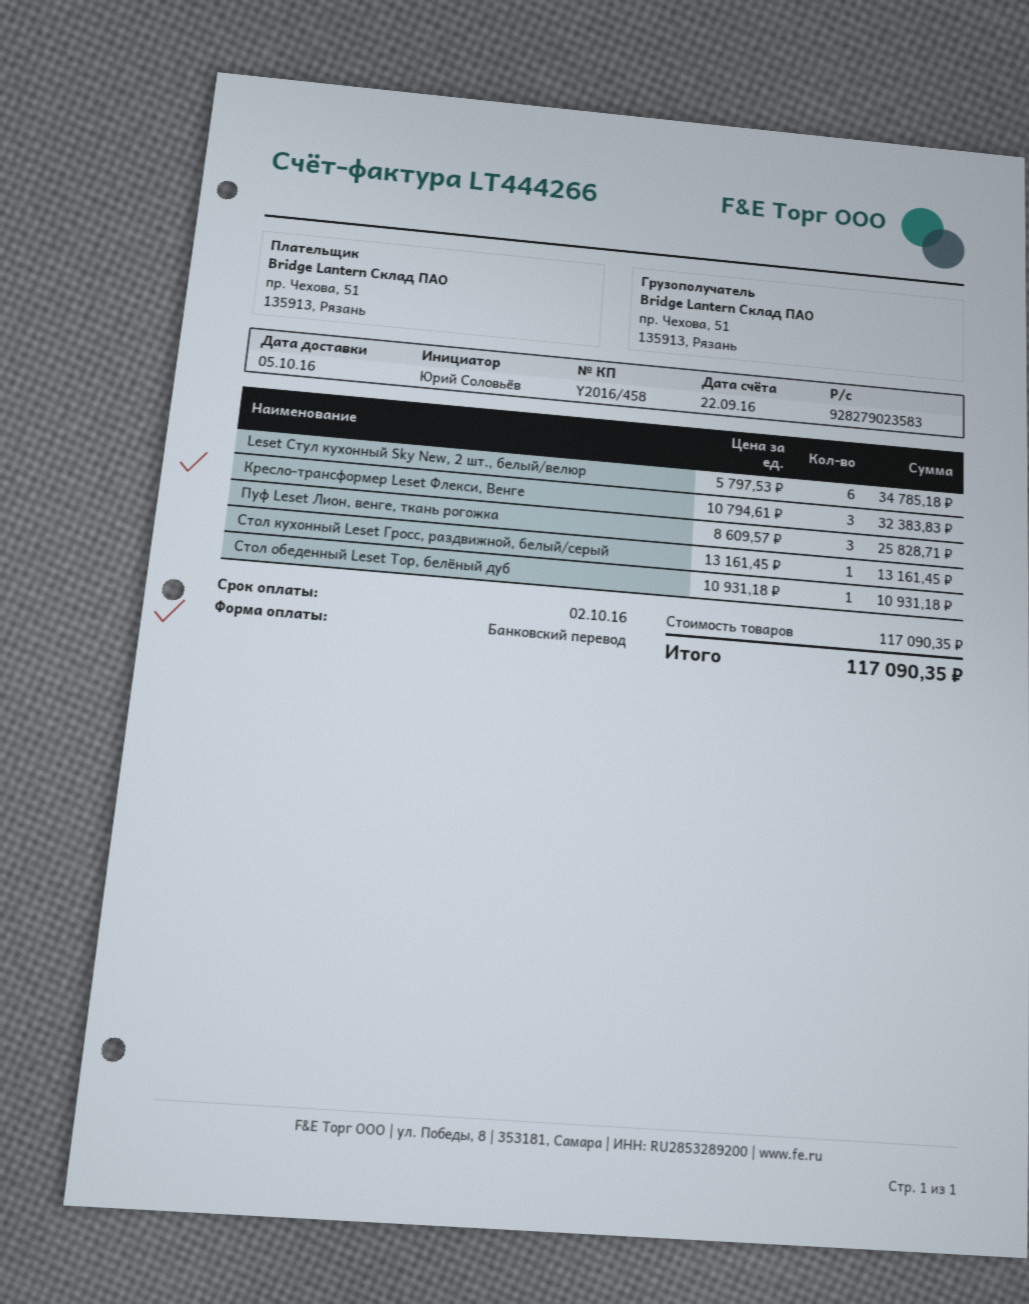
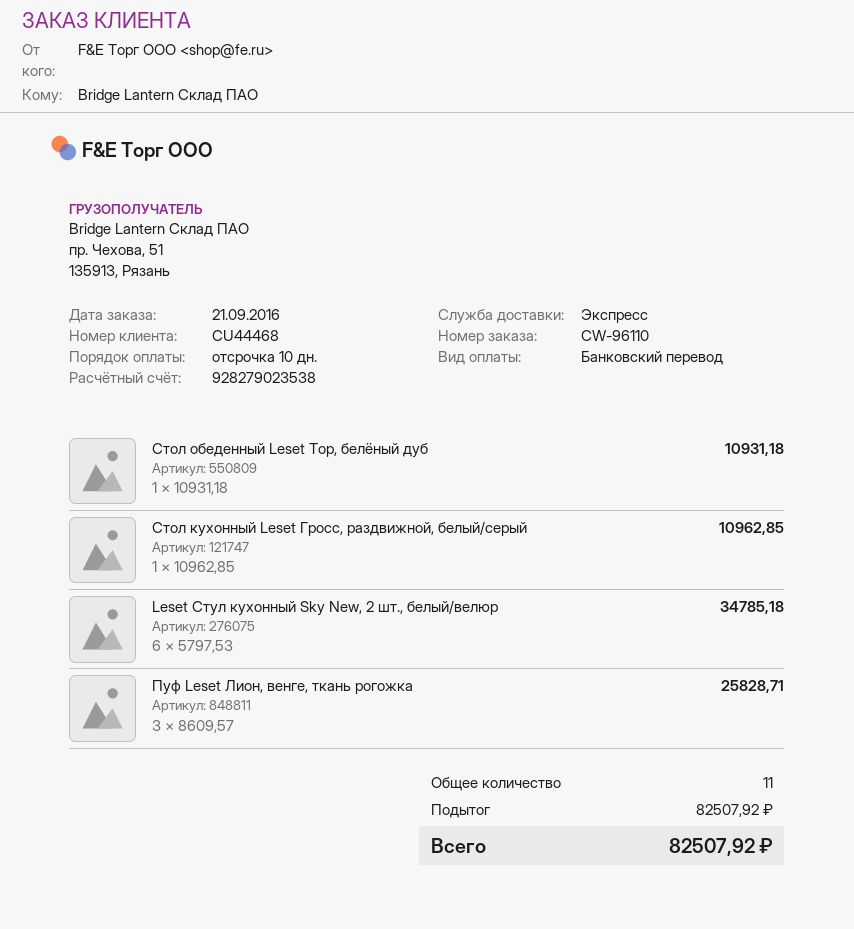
bank account: 928279023583 -> 928279023538
Кресло-трансформер Leset Флекси, Венге: 3 x 10794.61 = 32383.83 -> none
Стол кухонный Leset Гросс, раздвижной, белый/серый: 1 x 13161.45 = 13161.45 -> 1 x 10962.85 = 10962.85
subtotal: 117090.35 -> 82507.92
total: 117090.35 -> 82507.92

